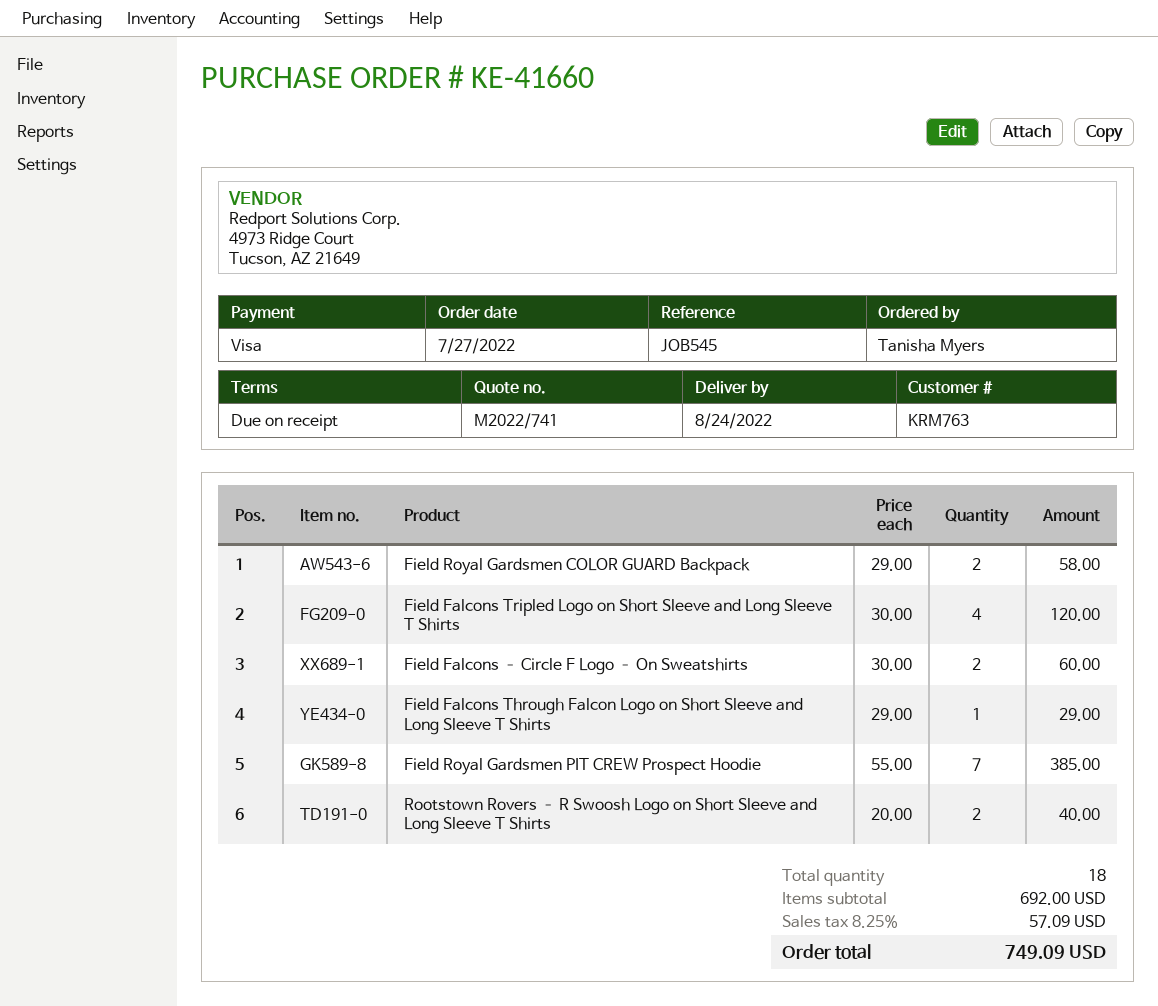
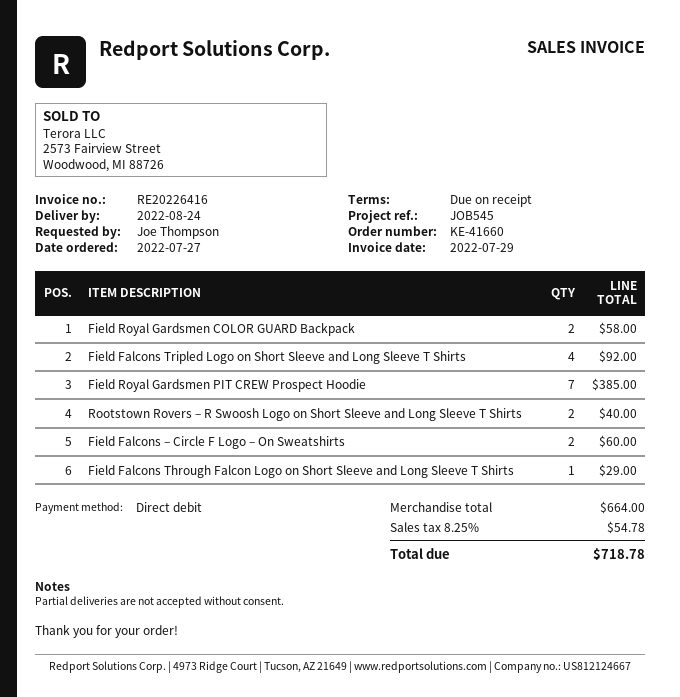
ordered by: Tanisha Myers -> Joe Thompson
payment method: Visa -> direct debit
Field Falcons Tripled Logo on Short Sleeve and Long Sleeve T Shirts: 4 for 120.00 -> 4 for 92.00
subtotal: 692.00 -> 664.00
tax: 8.25% = 57.09 -> 8.25% = 54.78
total: 749.09 -> 718.78

